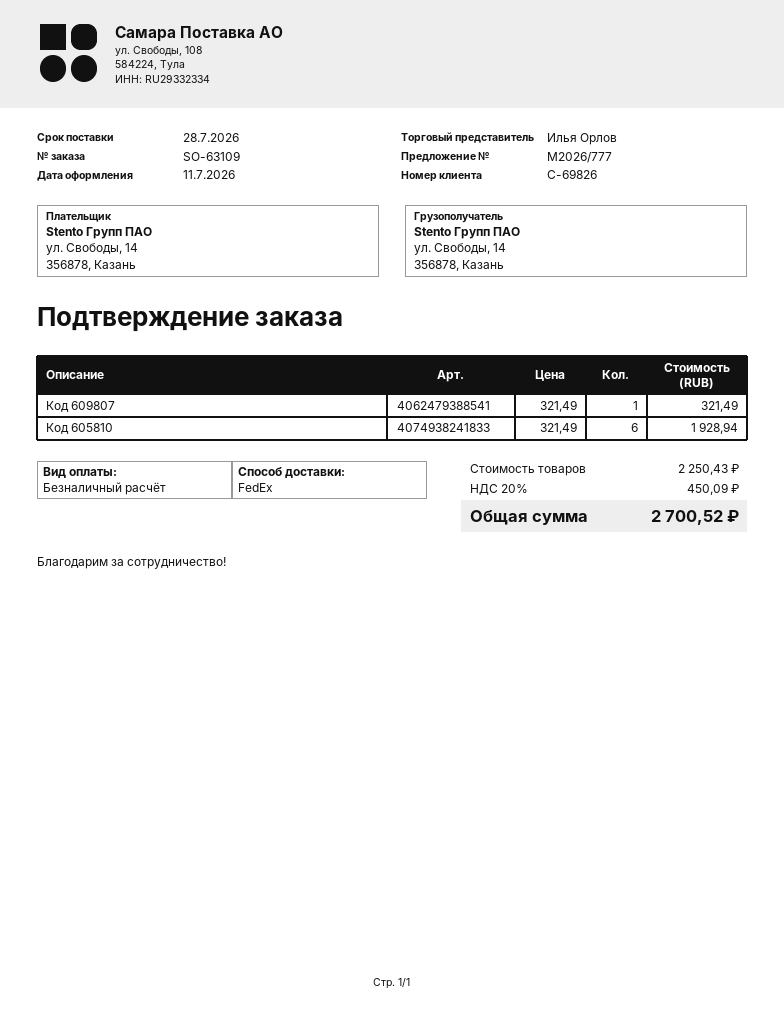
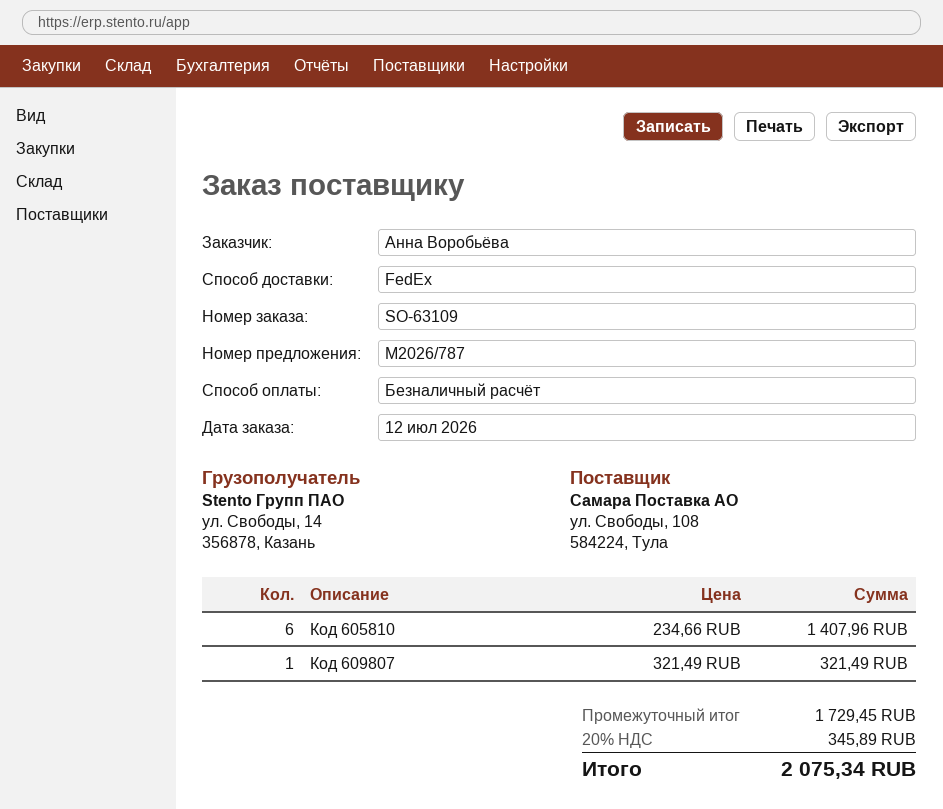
quote number: M2026/777 -> M2026/787
order date: 2026-07-11 -> 2026-07-12
Код 605810: 6 x 321.49 = 1928.94 -> 6 x 234.66 = 1407.96
subtotal: 2250.43 -> 1729.45
tax: 20% = 450.09 -> 20% = 345.89
total: 2700.52 -> 2075.34

